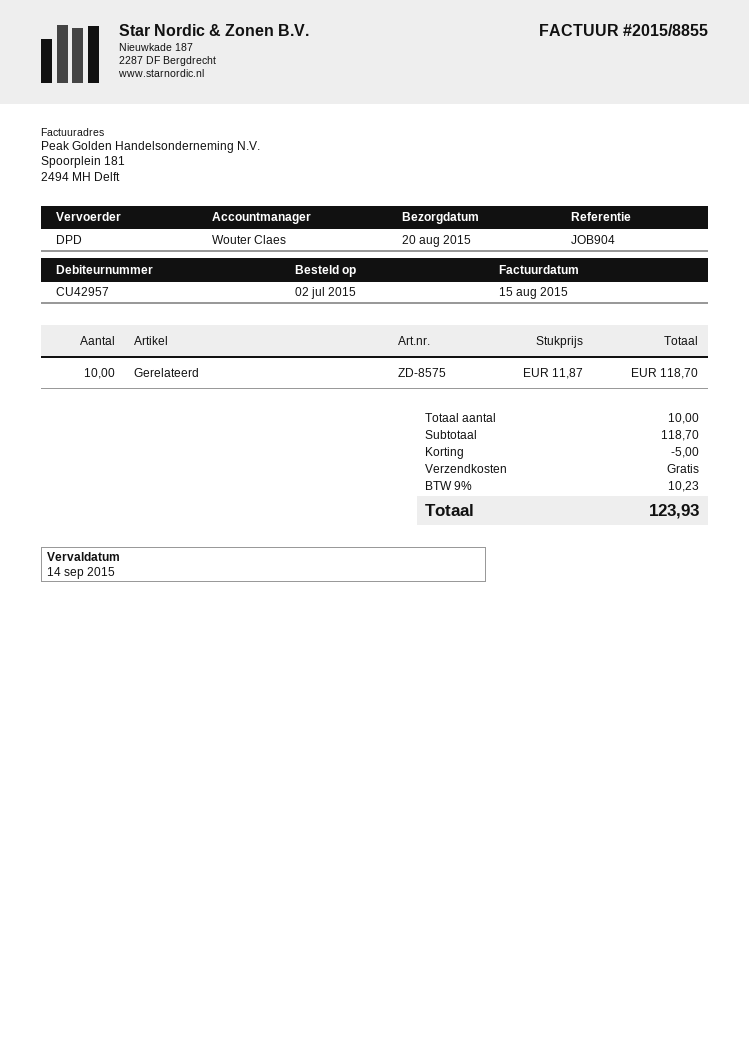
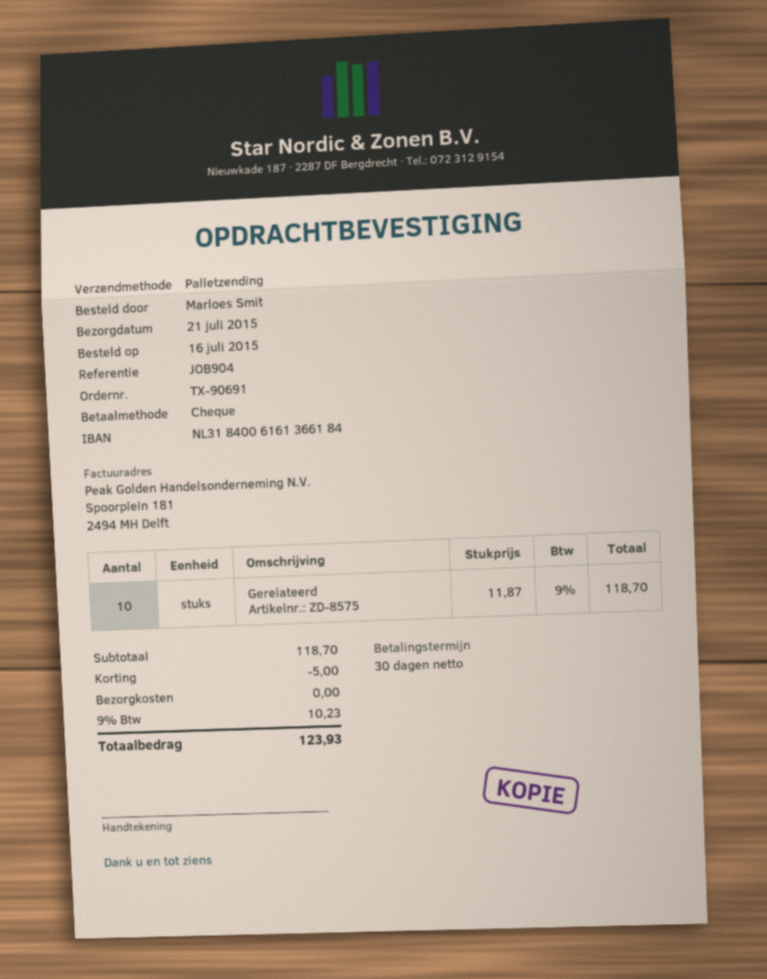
order date: 2015-07-02 -> 2015-07-16
delivery date: 2015-08-20 -> 2015-07-21
shipping method: DPD -> pallet freight

